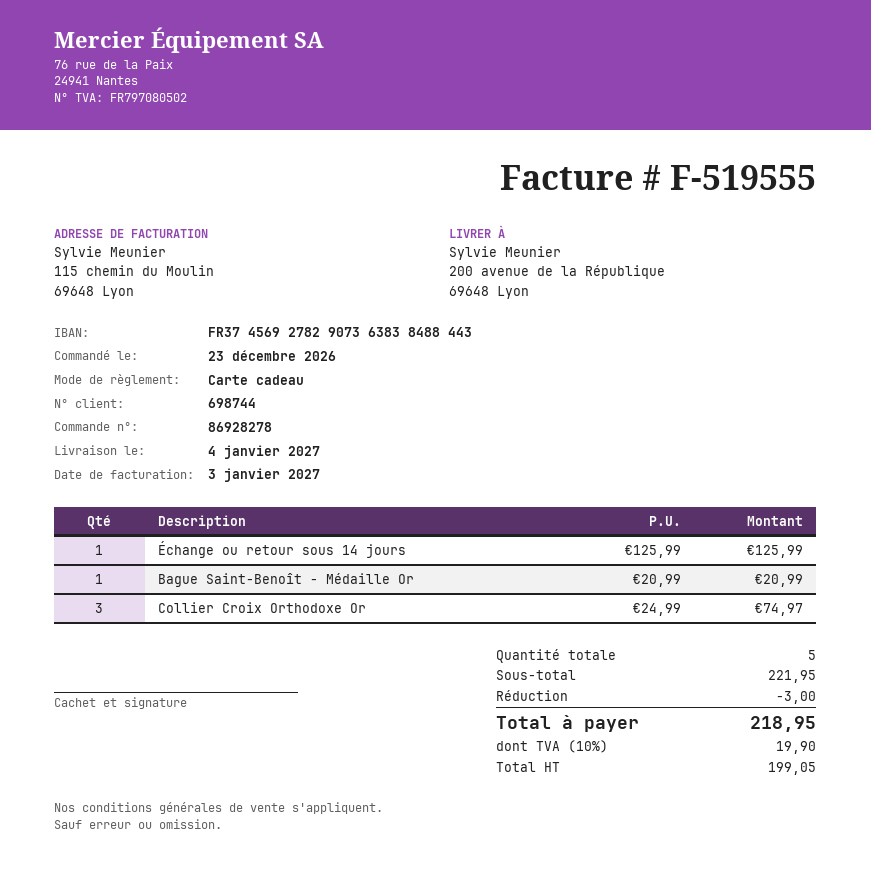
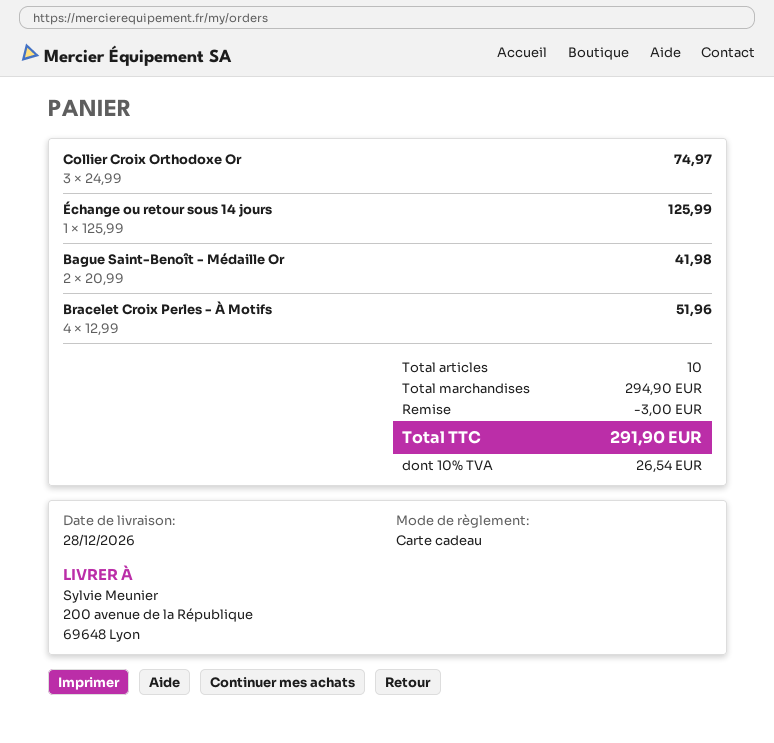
delivery date: 2027-01-04 -> 2026-12-28
Bague Saint-Benoît - Médaille Or: 1 x 20.99 = 20.99 -> 2 x 20.99 = 41.98
Bracelet Croix Perles - À Motifs: none -> 4 x 12.99 = 51.96
total quantity: 5 -> 10
subtotal: 221.95 -> 294.90
tax: 10% = 19.90 -> 10% = 26.54
total: 218.95 -> 291.90

